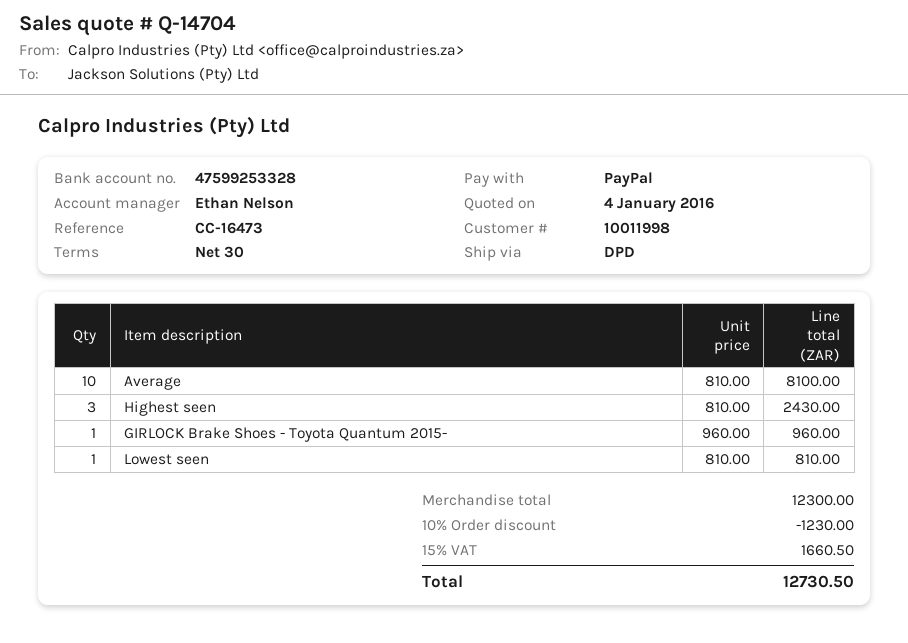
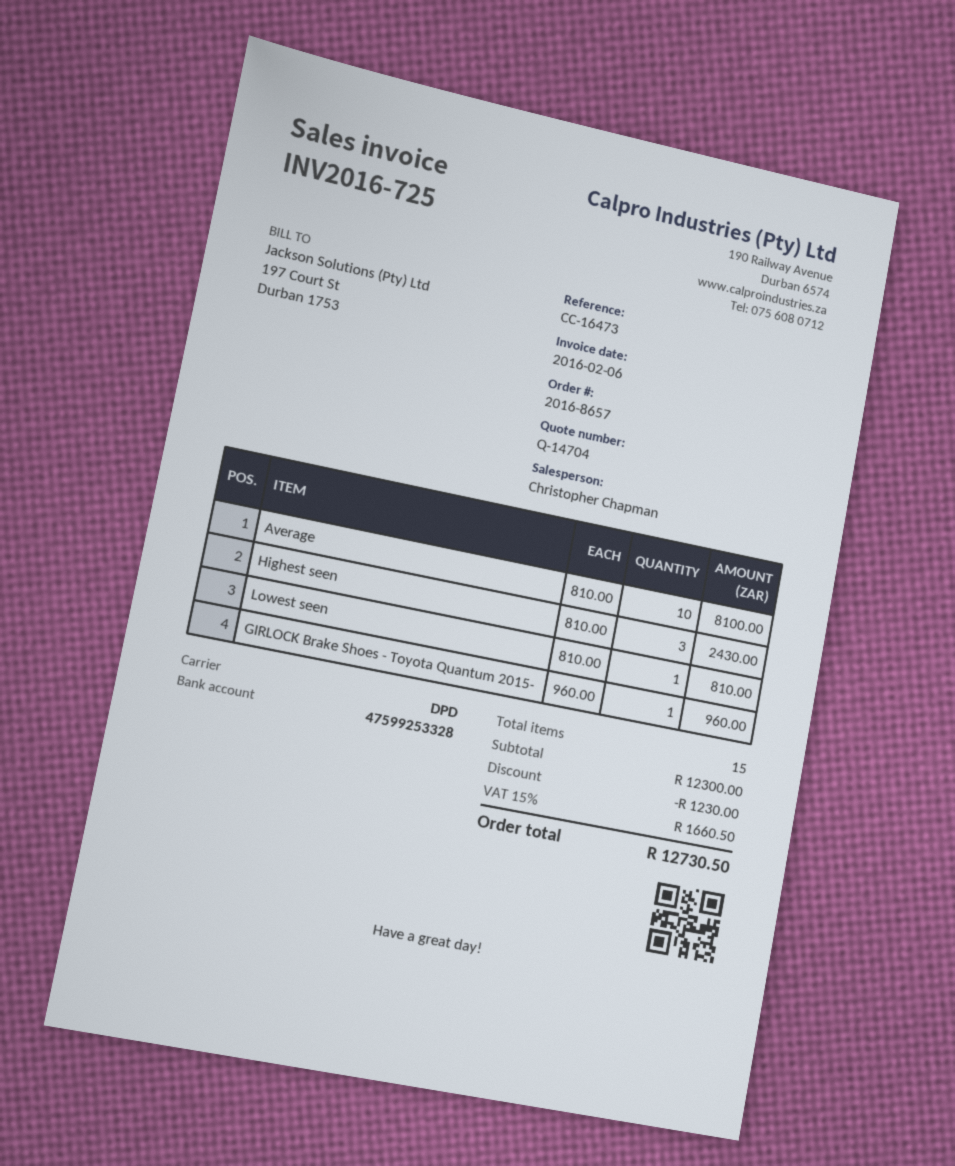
sales rep: Ethan Nelson -> Christopher Chapman

